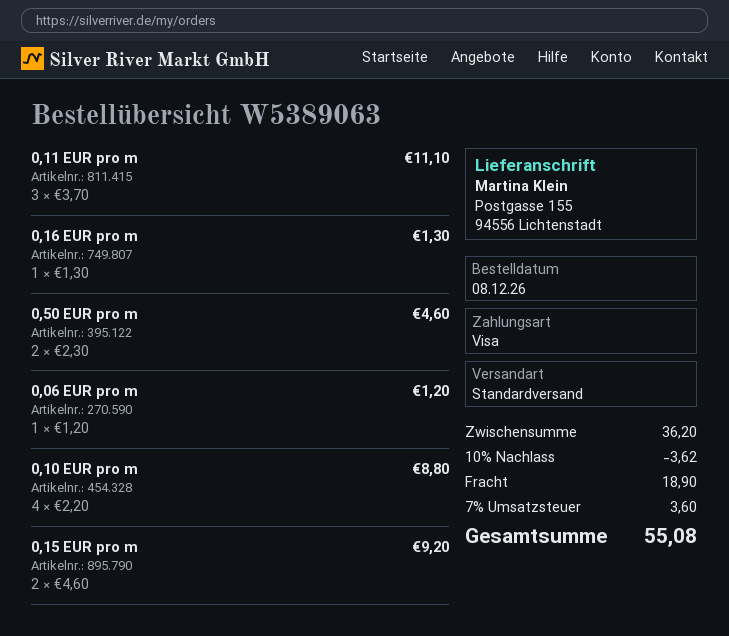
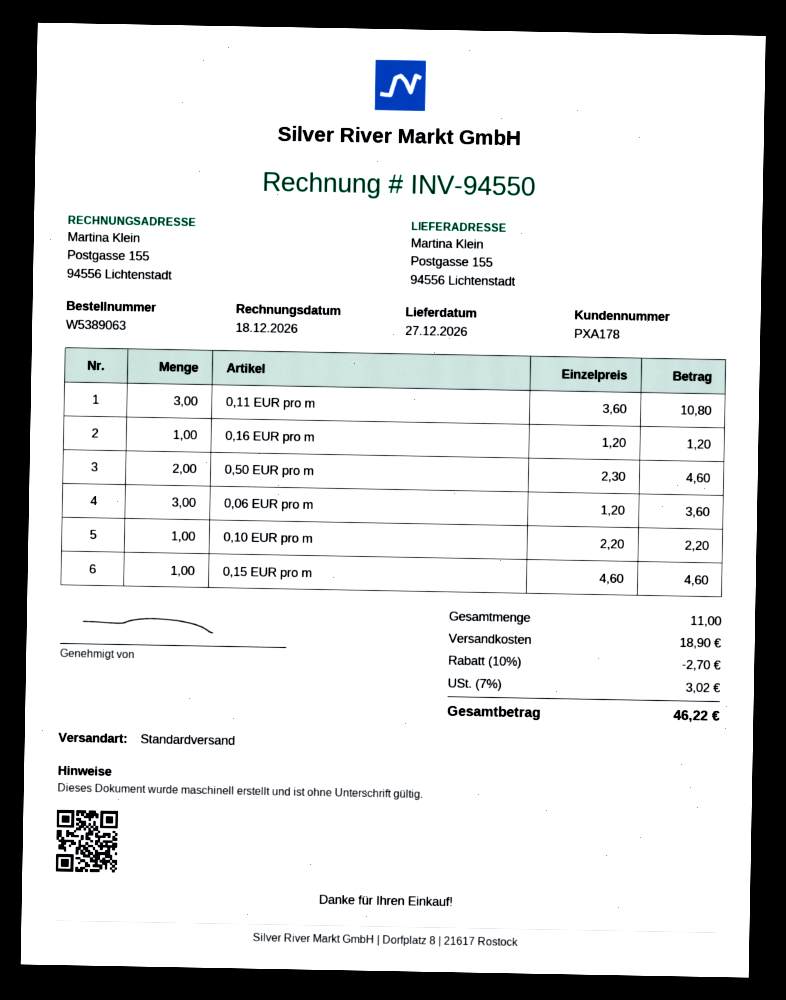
0,11 EUR pro m: 3 x 3.70 = 11.10 -> 3 x 3.60 = 10.80
0,16 EUR pro m: 1 x 1.30 = 1.30 -> 1 x 1.20 = 1.20
0,06 EUR pro m: 1 x 1.20 = 1.20 -> 3 x 1.20 = 3.60
0,10 EUR pro m: 4 x 2.20 = 8.80 -> 1 x 2.20 = 2.20
0,15 EUR pro m: 2 x 4.60 = 9.20 -> 1 x 4.60 = 4.60
discount: 10% = 3.62 -> 10% = 2.70
tax: 7% = 3.60 -> 7% = 3.02
total: 55.08 -> 46.22

